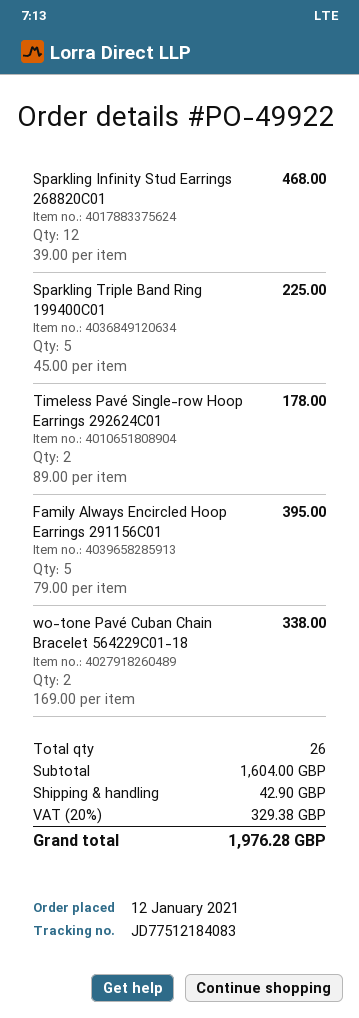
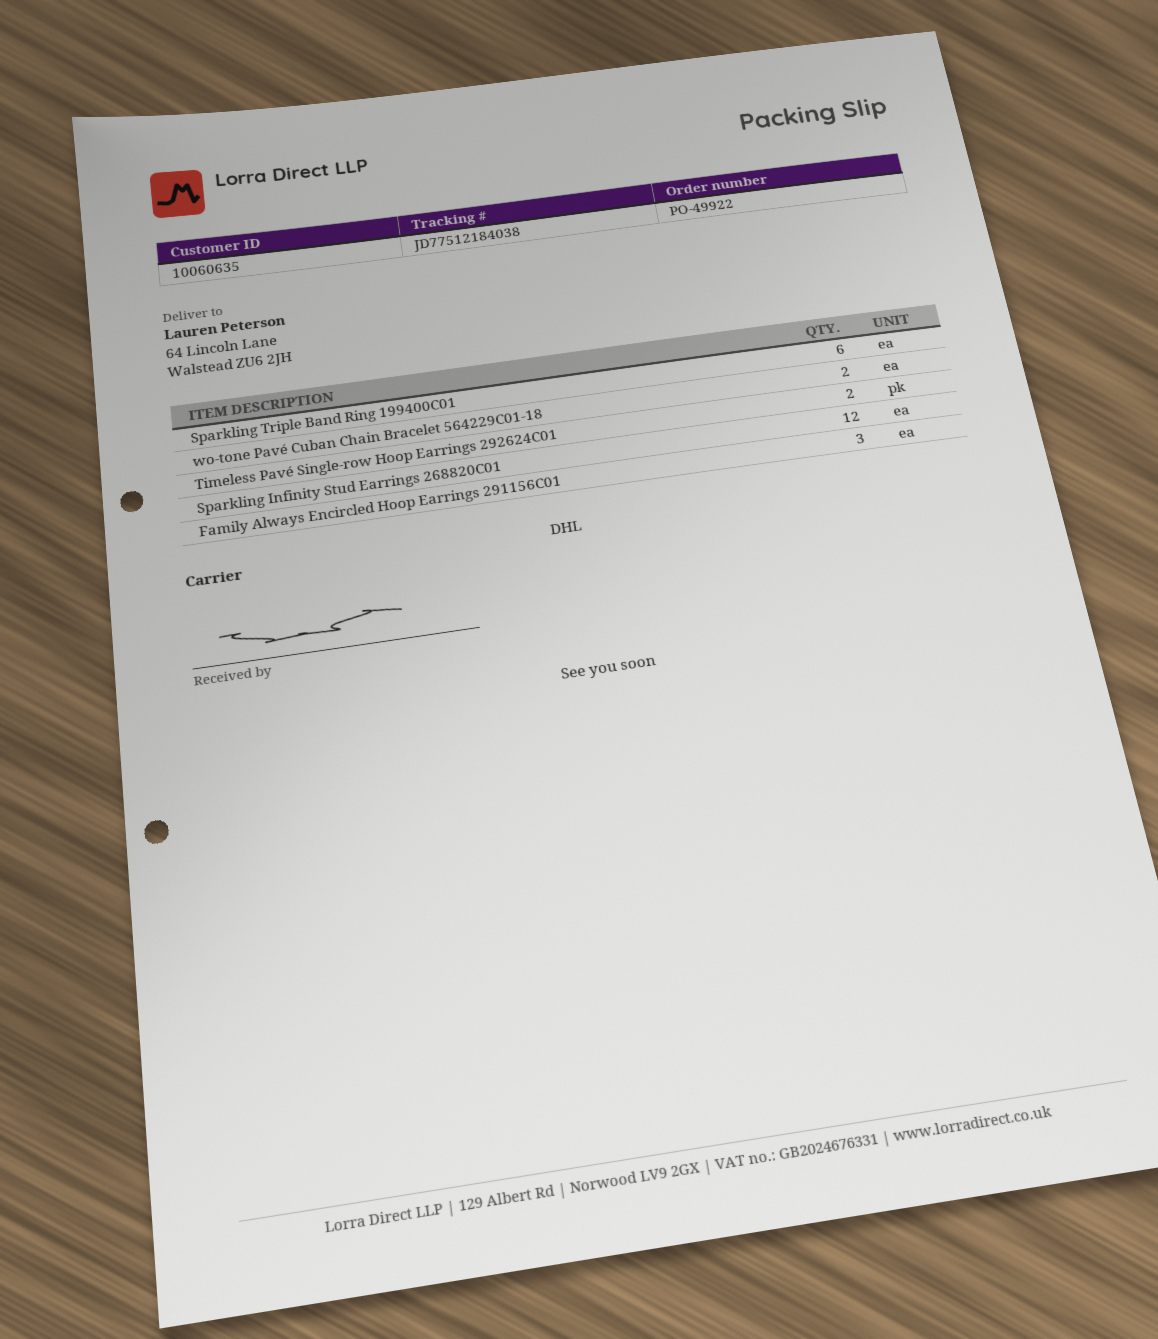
tracking number: JD77512184083 -> JD77512184038
Sparkling Triple Band Ring 199400C01: 5 -> 6
Family Always Encircled Hoop Earrings 291156C01: 5 -> 3

